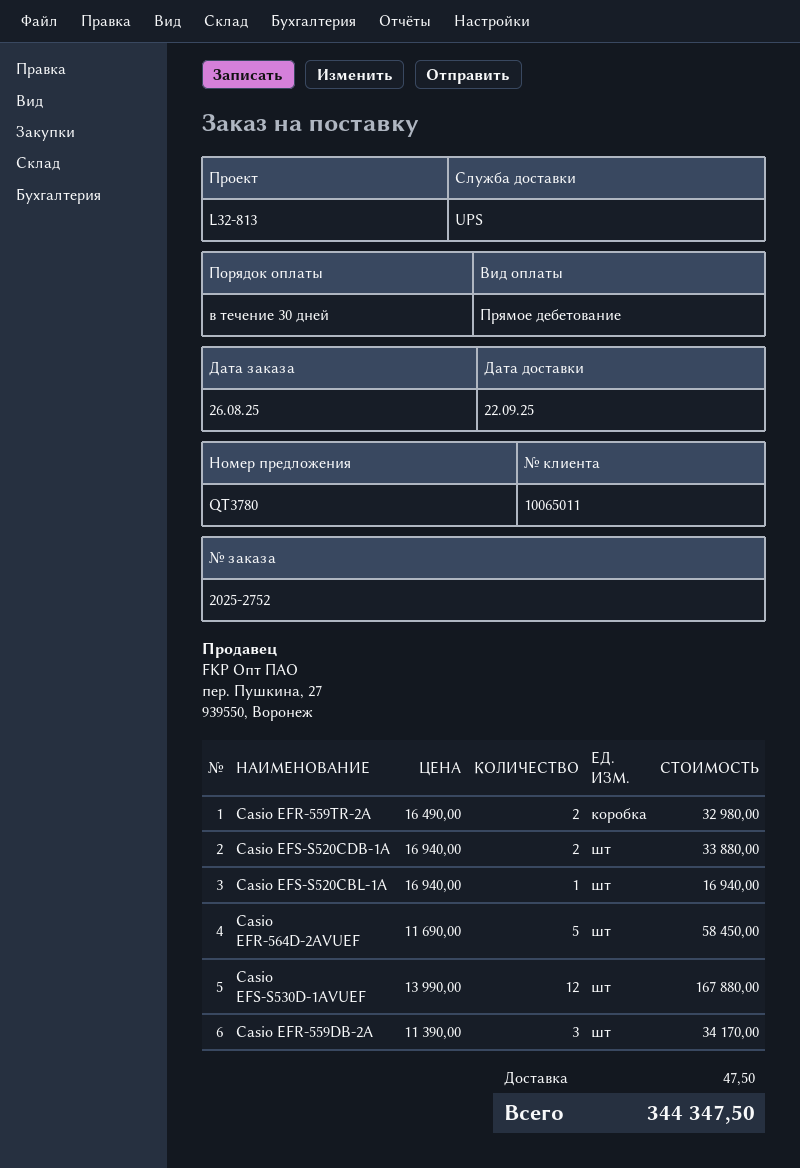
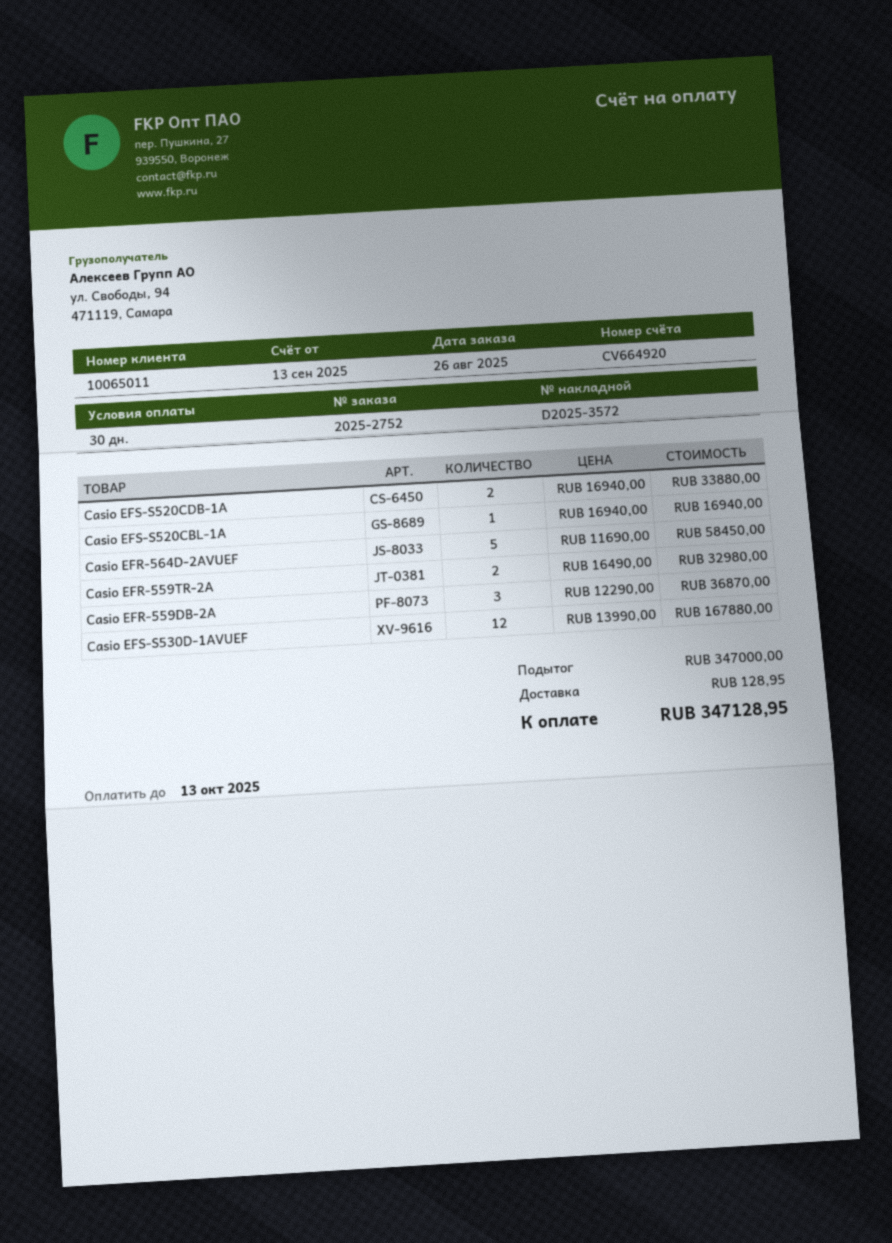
Casio EFR-559DB-2A: 3 x 11390.00 = 34170.00 -> 3 x 12290.00 = 36870.00
shipping: 47.50 -> 128.95
total: 344347.50 -> 347128.95

